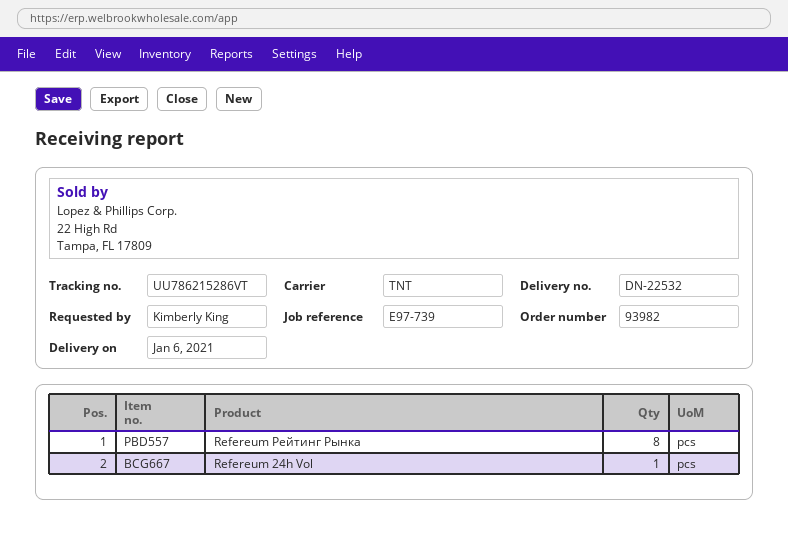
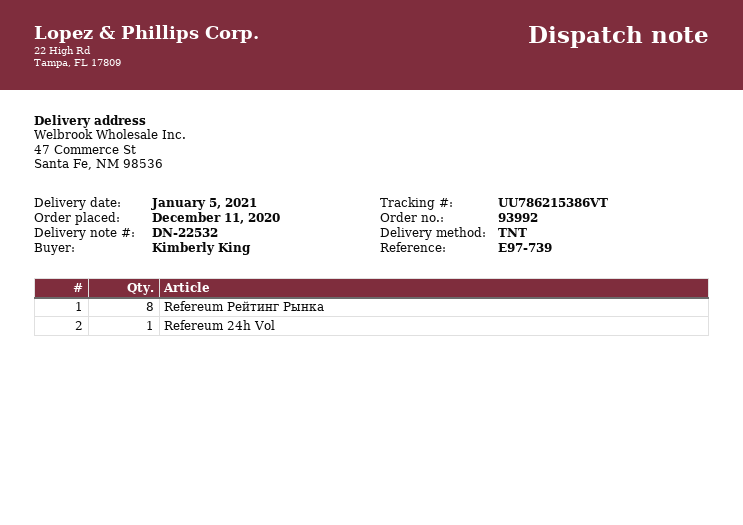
order number: 93982 -> 93992
delivery date: 2021-01-06 -> 2021-01-05
tracking number: UU786215286VT -> UU786215386VT

